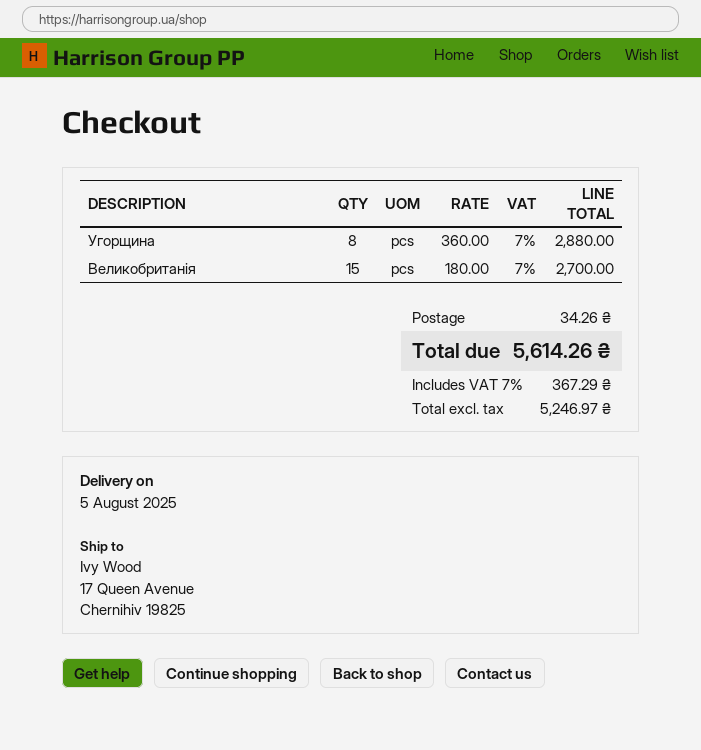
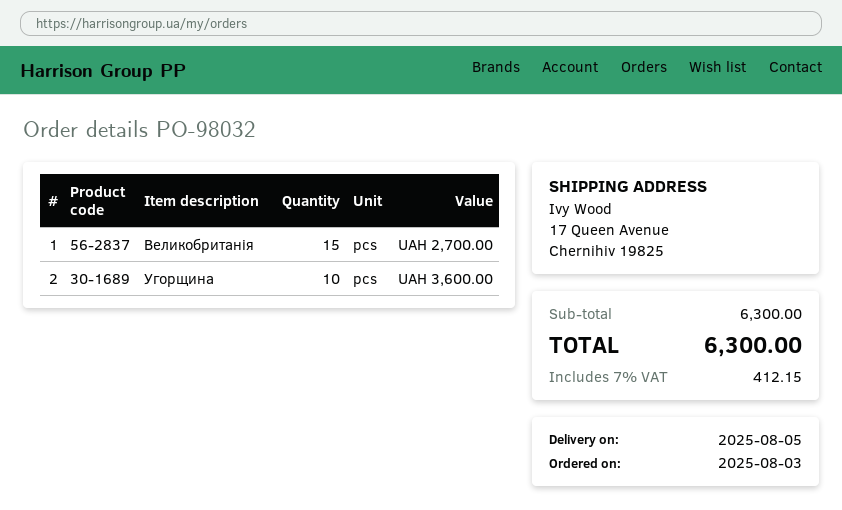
Угорщина: 8 for 2880.00 -> 10 for 3600.00
shipping: 34.26 -> none
tax: 7% = 367.29 -> 7% = 412.15
total: 5614.26 -> 6300.00

